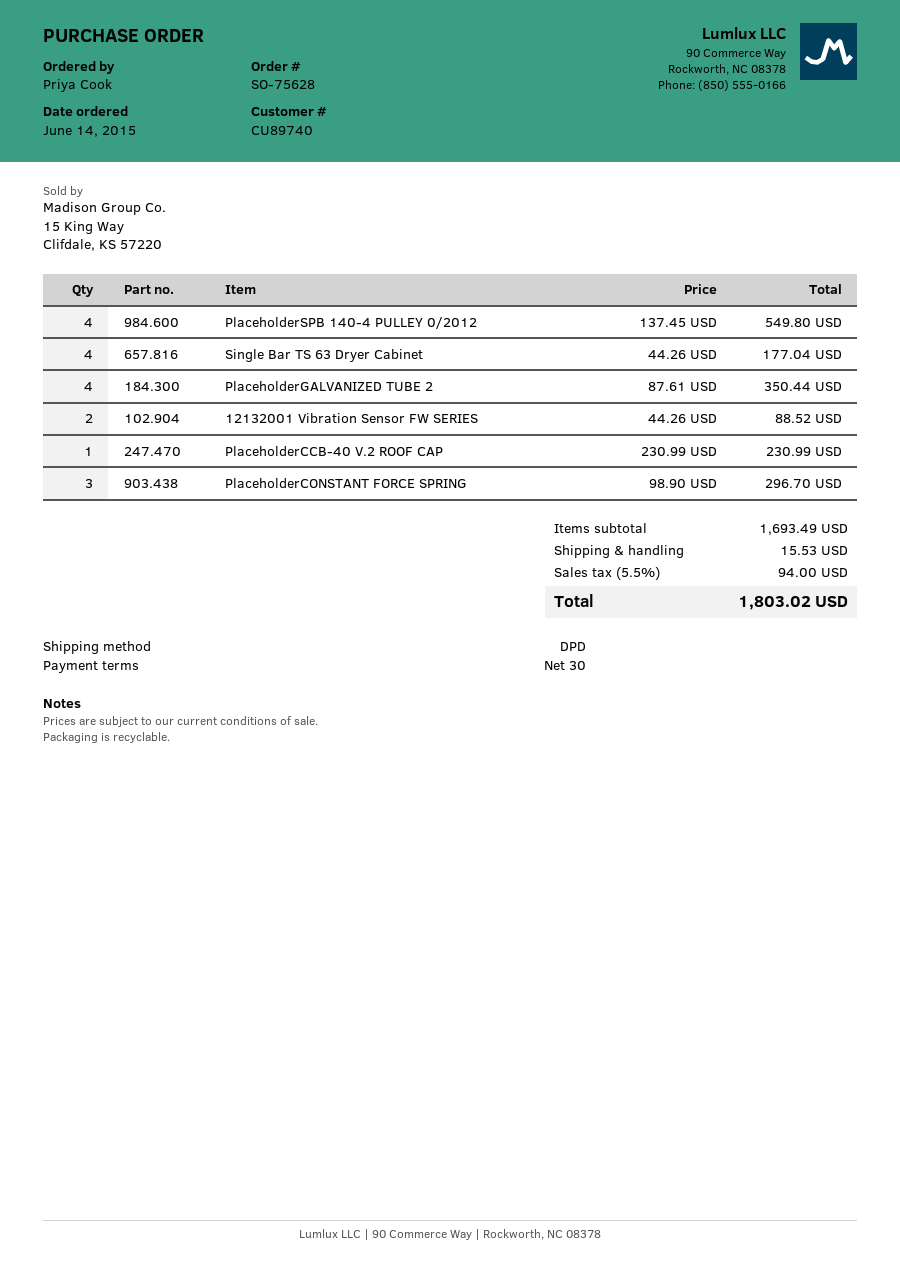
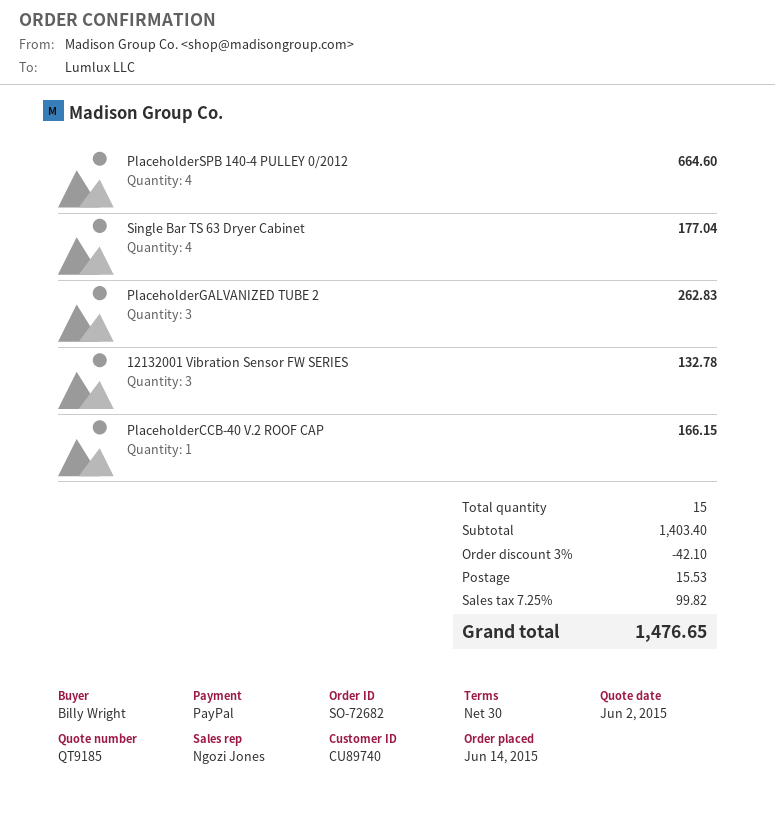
order number: SO-75628 -> SO-72682
ordered by: Priya Cook -> Billy Wright
PlaceholderSPB 140-4 PULLEY 0/2012: 4 for 549.80 -> 4 for 664.60
PlaceholderGALVANIZED TUBE 2: 4 for 350.44 -> 3 for 262.83
12132001 Vibration Sensor FW SERIES: 2 for 88.52 -> 3 for 132.78
PlaceholderCCB-40 V.2 ROOF CAP: 1 for 230.99 -> 1 for 166.15
PlaceholderCONSTANT FORCE SPRING: 3 for 296.70 -> none
subtotal: 1693.49 -> 1403.40
discount: none -> 3% = 42.10
tax: 5.5% = 94.00 -> 7.25% = 99.82
total: 1803.02 -> 1476.65

